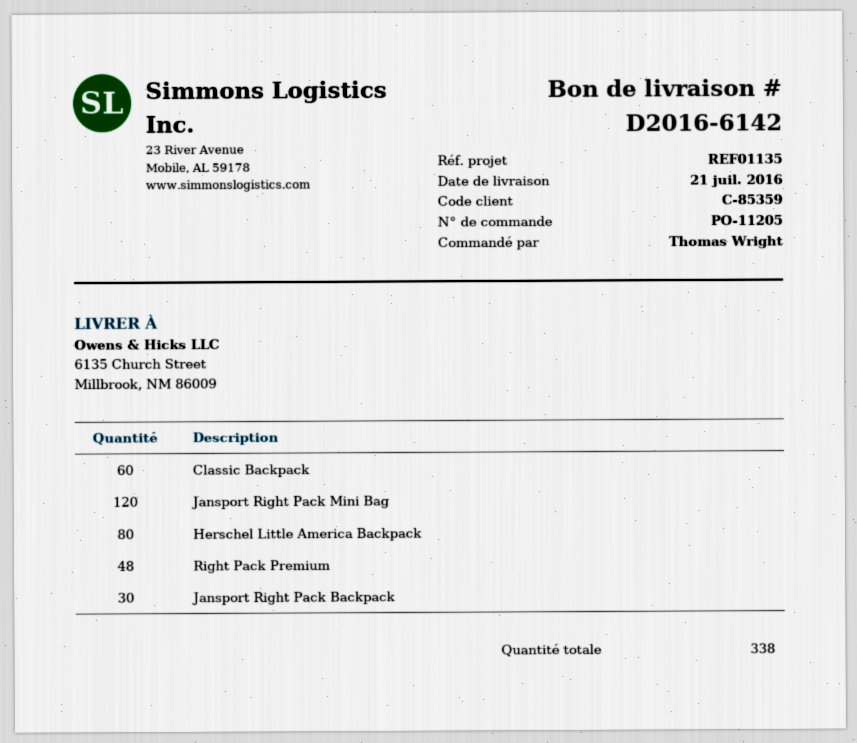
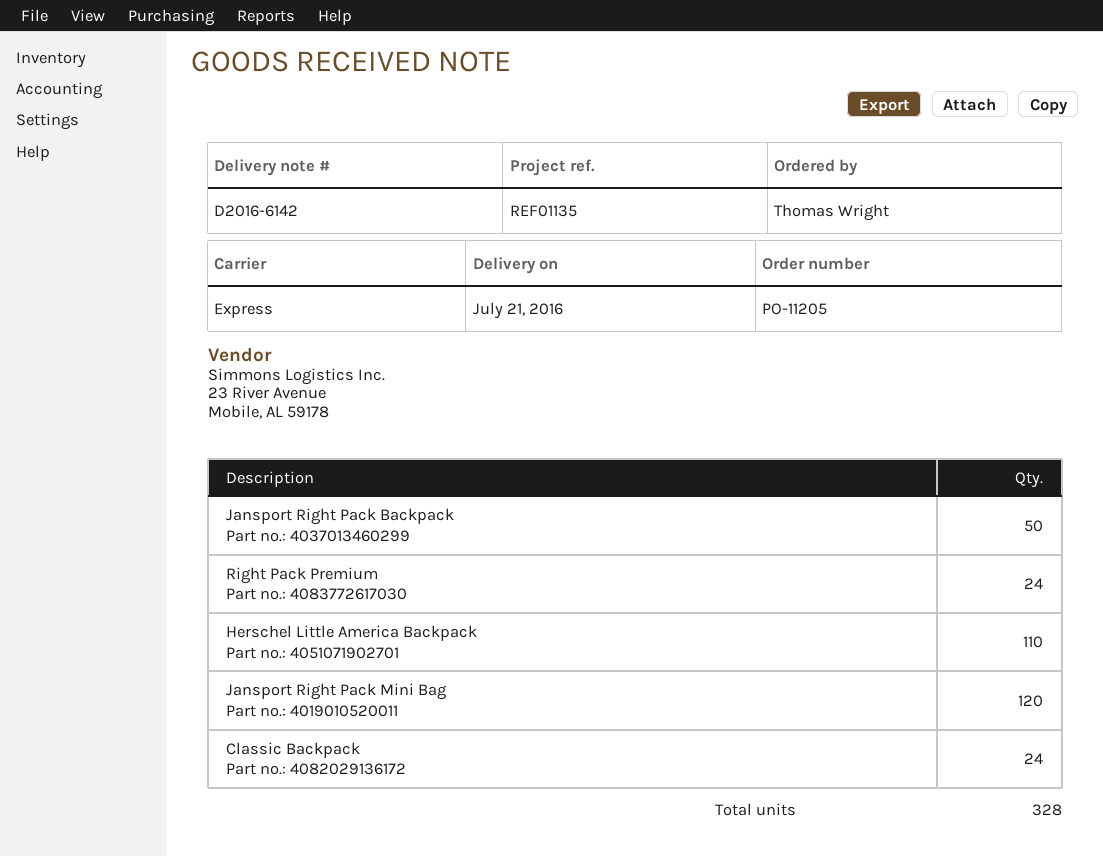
Classic Backpack: 60 -> 24
Herschel Little America Backpack: 80 -> 110
Right Pack Premium: 48 -> 24
Jansport Right Pack Backpack: 30 -> 50
total quantity: 338 -> 328

